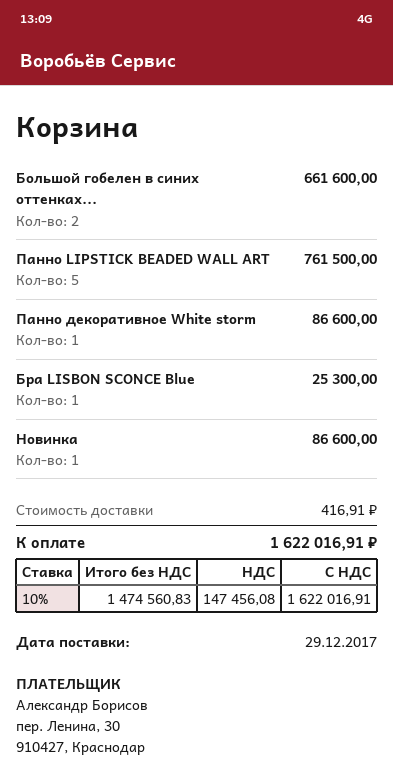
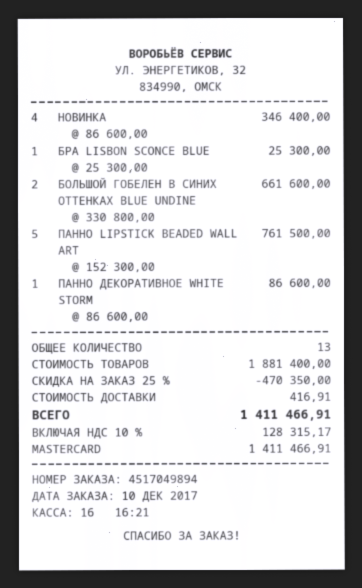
Новинка: 1 for 86600.00 -> 4 for 346400.00
discount: none -> 25% = 470350.00
tax: 10% = 147456.08 -> 10% = 128315.17
total: 1622016.91 -> 1411466.91

